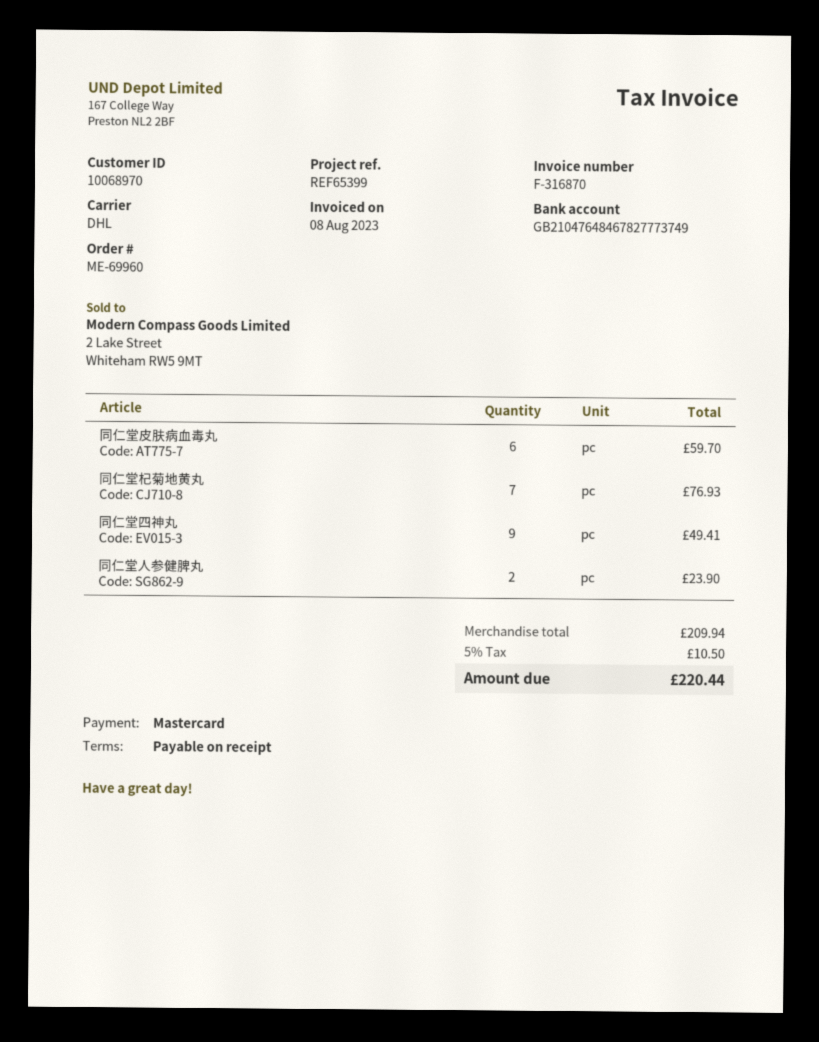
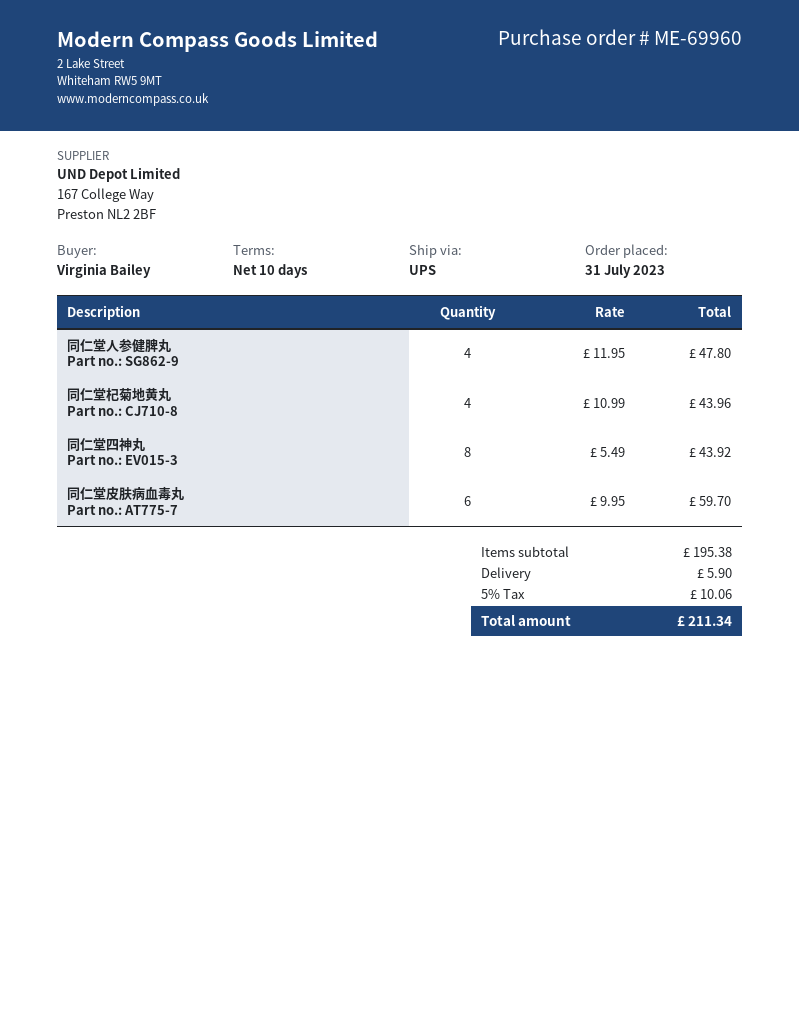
payment terms: on receipt -> 10 days
shipping method: DHL -> UPS
同仁堂杞菊地黄丸: 7 for 76.93 -> 4 for 43.96
同仁堂四神丸: 9 for 49.41 -> 8 for 43.92
同仁堂人参健脾丸: 2 for 23.90 -> 4 for 47.80
subtotal: 209.94 -> 195.38
shipping: none -> 5.90
tax: 5% = 10.50 -> 5% = 10.06
total: 220.44 -> 211.34

